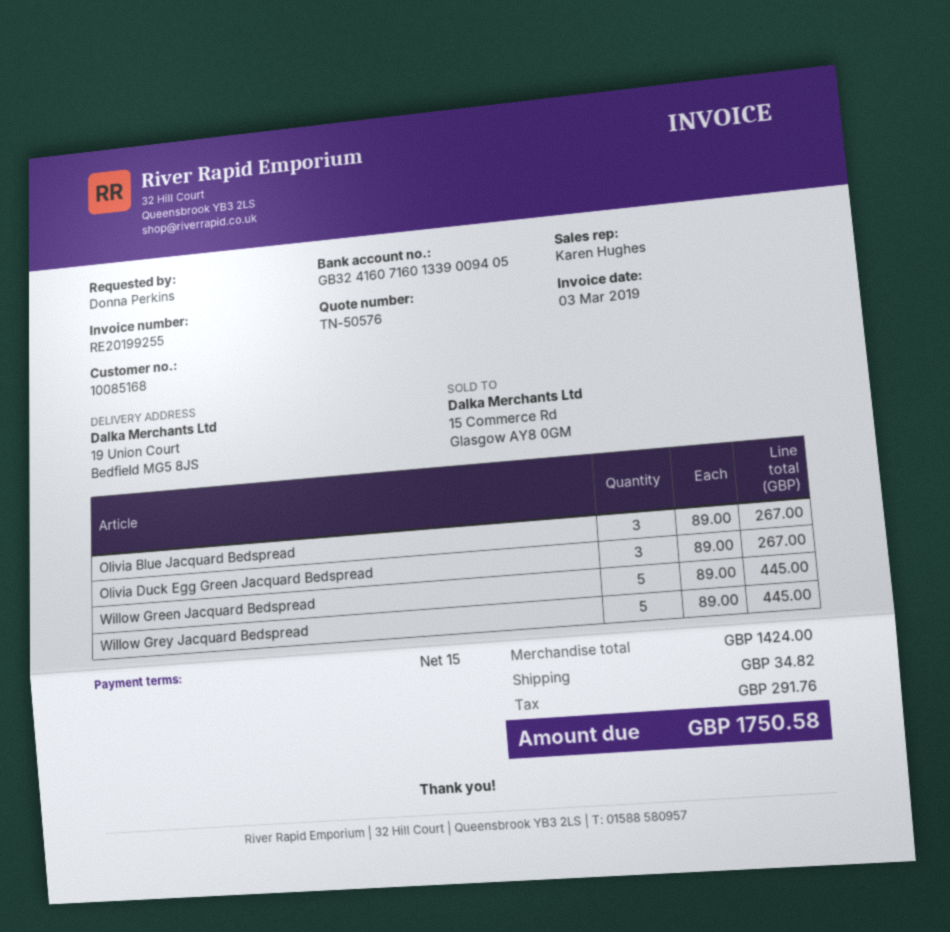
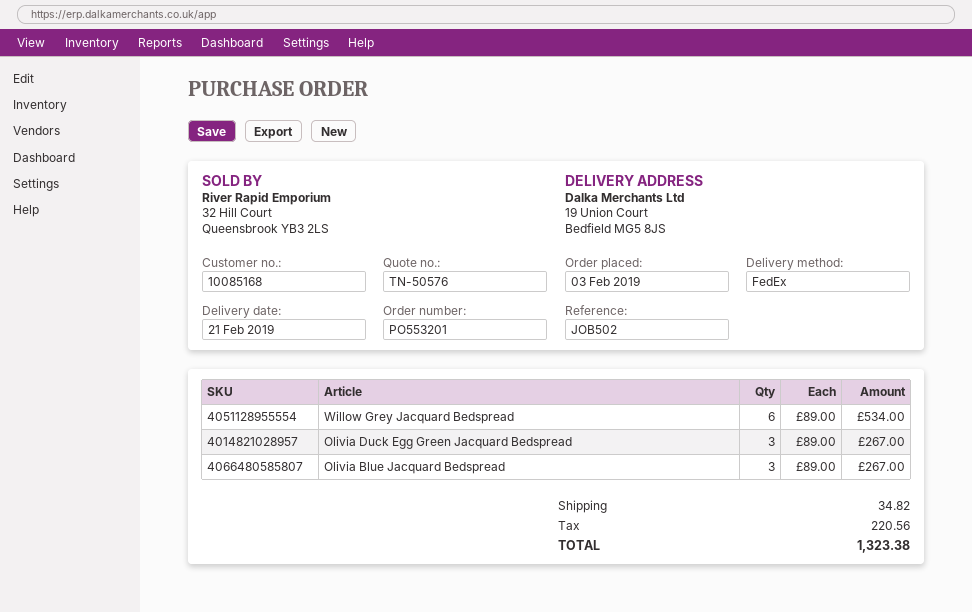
Willow Green Jacquard Bedspread: 5 x 89.00 = 445.00 -> none
Willow Grey Jacquard Bedspread: 5 x 89.00 = 445.00 -> 6 x 89.00 = 534.00
tax: 291.76 -> 220.56
total: 1750.58 -> 1323.38

